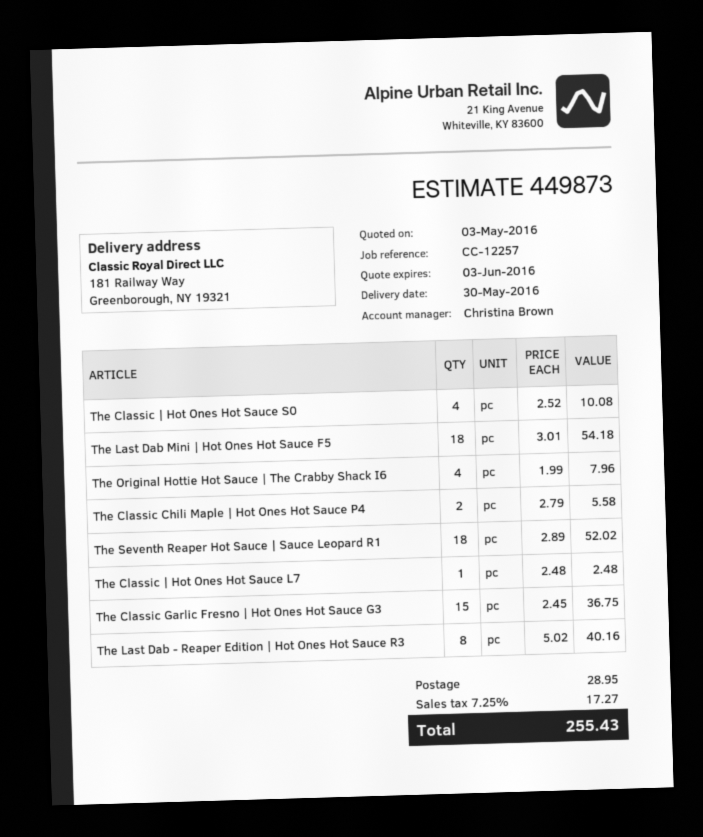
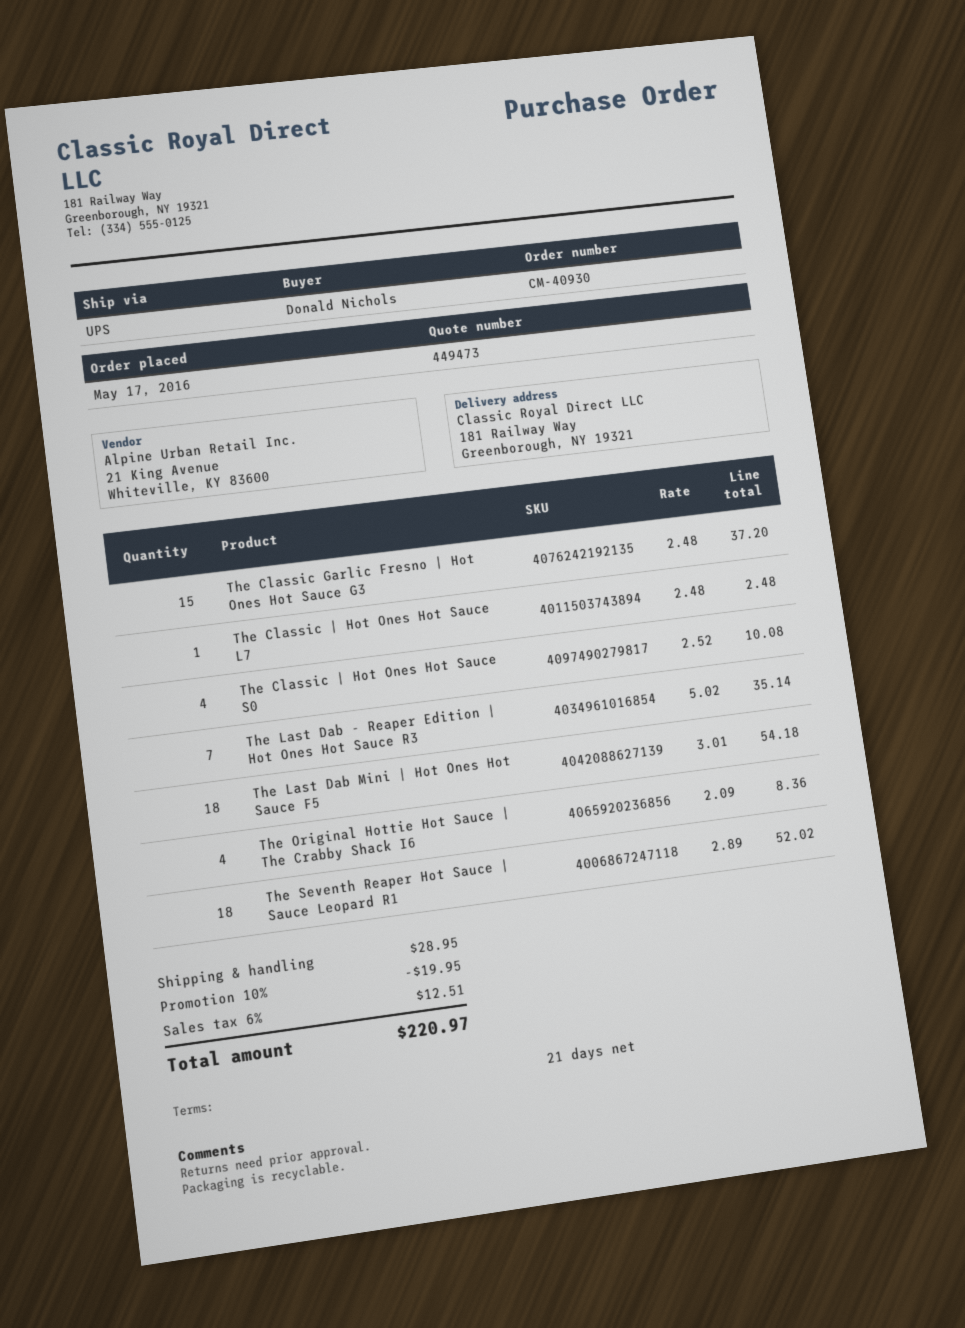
quote number: 449873 -> 449473
The Original Hottie Hot Sauce | The Crabby Shack I6: 4 x 1.99 = 7.96 -> 4 x 2.09 = 8.36
The Classic Chili Maple | Hot Ones Hot Sauce P4: 2 x 2.79 = 5.58 -> none
The Classic Garlic Fresno | Hot Ones Hot Sauce G3: 15 x 2.45 = 36.75 -> 15 x 2.48 = 37.20
The Last Dab - Reaper Edition | Hot Ones Hot Sauce R3: 8 x 5.02 = 40.16 -> 7 x 5.02 = 35.14
discount: none -> 10% = 19.95
tax: 7.25% = 17.27 -> 6% = 12.51
total: 255.43 -> 220.97

